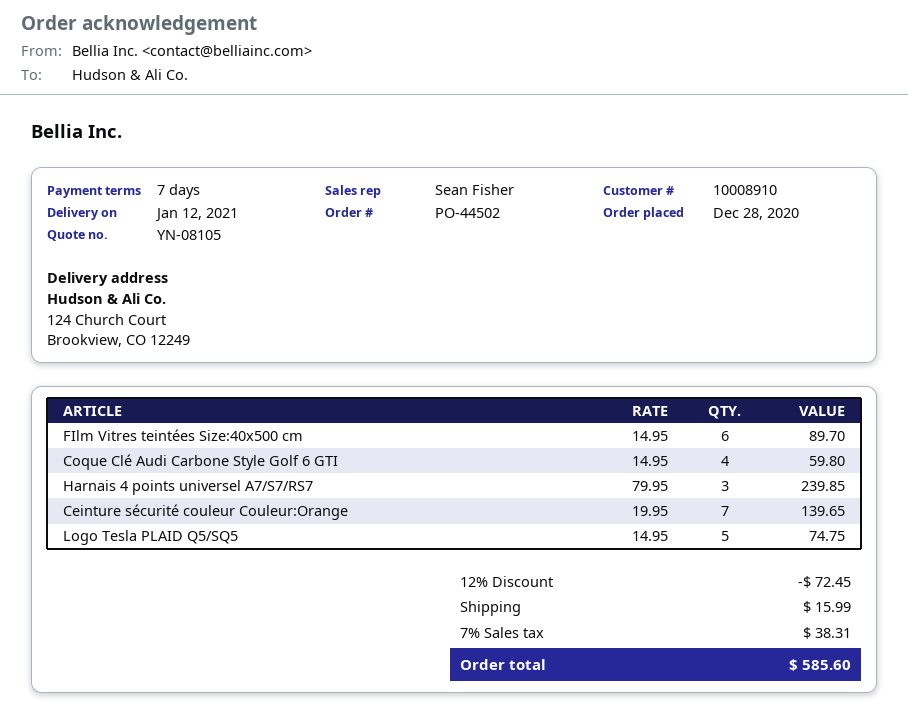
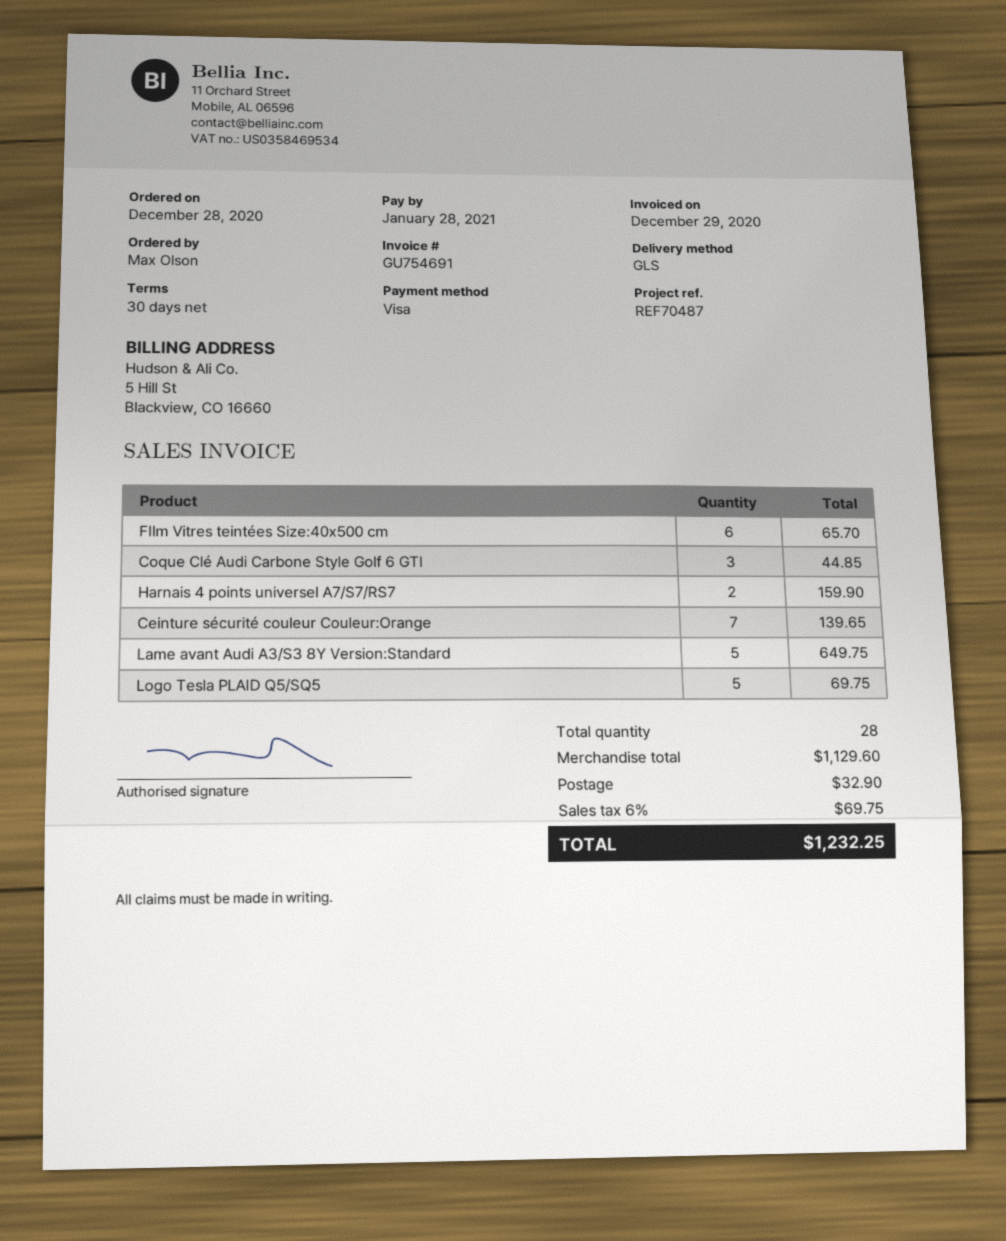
payment terms: 7 days -> 30 days
FIlm Vitres teintées Size:40x500 cm: 6 for 89.70 -> 6 for 65.70
Coque Clé Audi Carbone Style Golf 6 GTI: 4 for 59.80 -> 3 for 44.85
Harnais 4 points universel A7/S7/RS7: 3 for 239.85 -> 2 for 159.90
Logo Tesla PLAID Q5/SQ5: 5 for 74.75 -> 5 for 69.75
Lame avant Audi A3/S3 8Y Version:Standard: none -> 5 for 649.75
discount: 12% = 72.45 -> none
shipping: 15.99 -> 32.90
tax: 7% = 38.31 -> 6% = 69.75
total: 585.60 -> 1232.25

